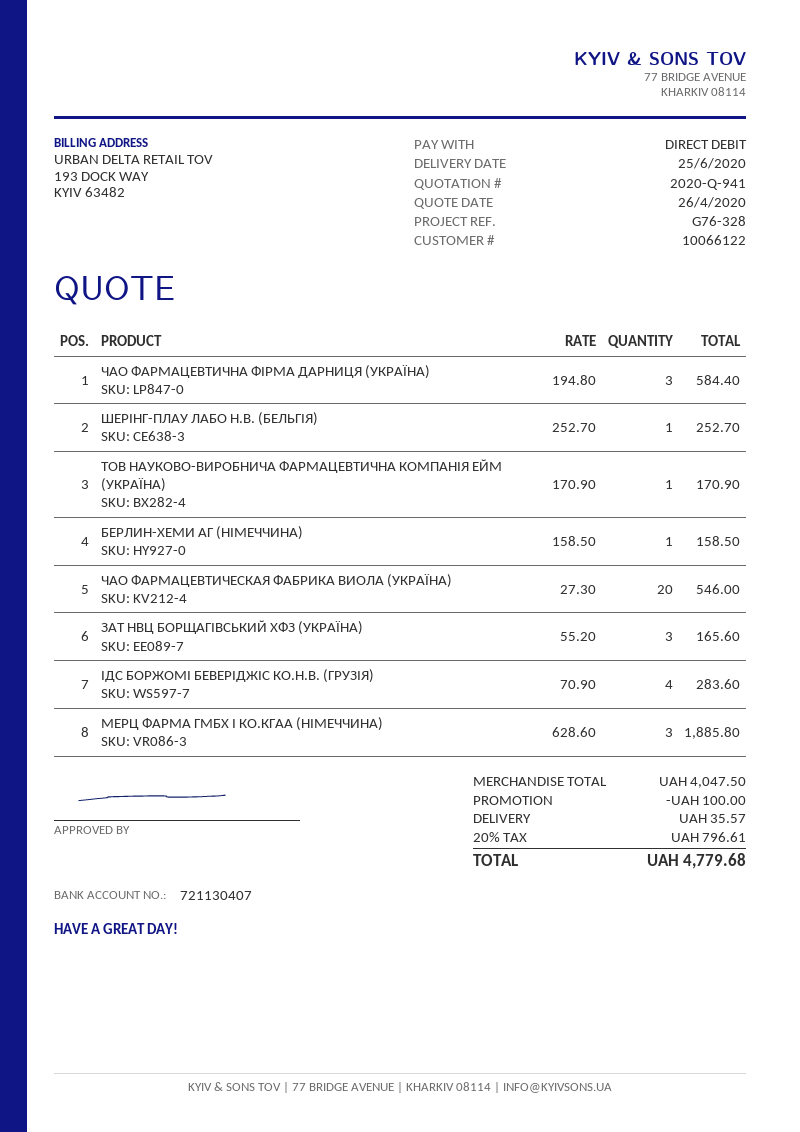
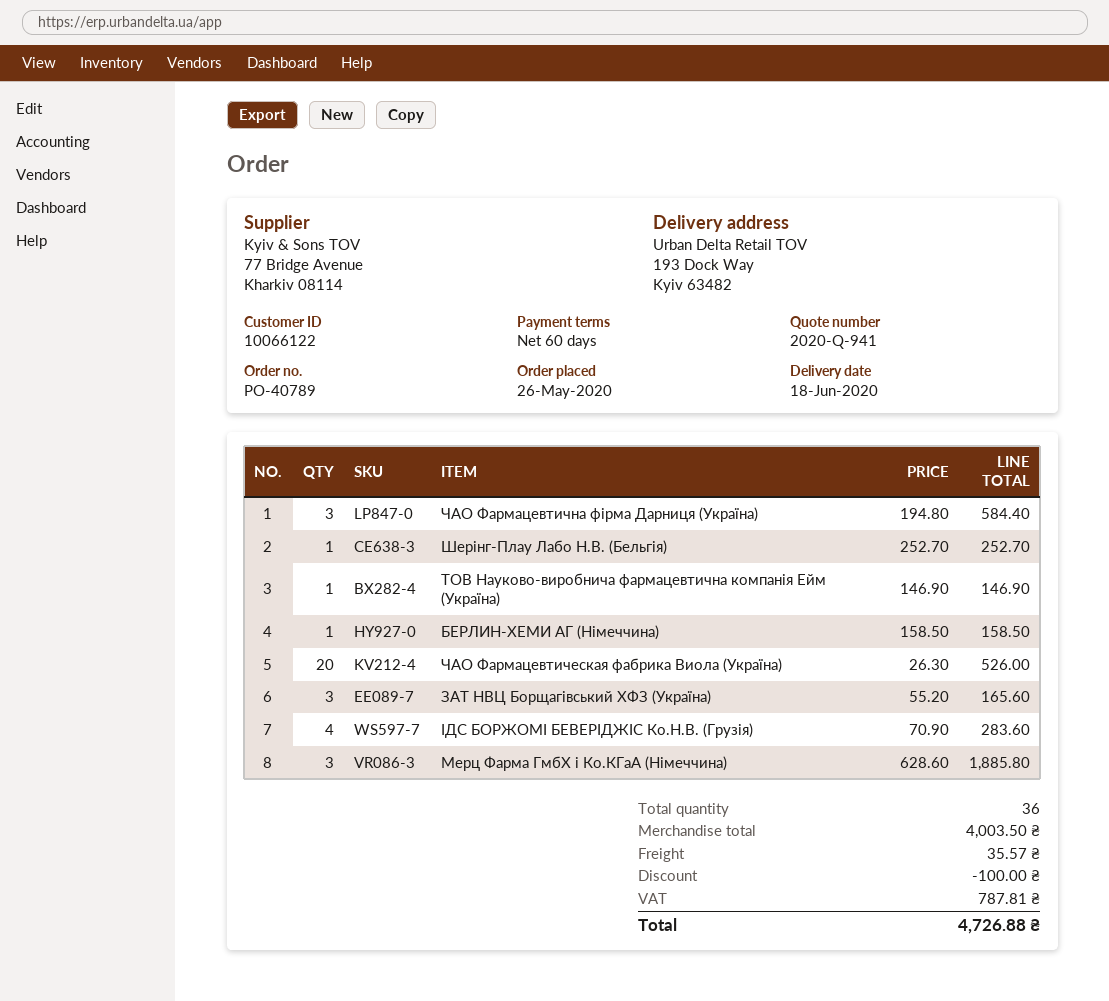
delivery date: 2020-06-25 -> 2020-06-18
ТОВ НАУКОВО-ВИРОБНИЧА ФАРМАЦЕВТИЧНА КОМПАНІЯ ЕЙМ (УКРАЇНА): 1 x 170.90 = 170.90 -> 1 x 146.90 = 146.90
ЧАО ФАРМАЦЕВТИЧЕСКАЯ ФАБРИКА ВИОЛА (УКРАЇНА): 20 x 27.30 = 546.00 -> 20 x 26.30 = 526.00
subtotal: 4047.50 -> 4003.50
tax: 796.61 -> 787.81
total: 4779.68 -> 4726.88

